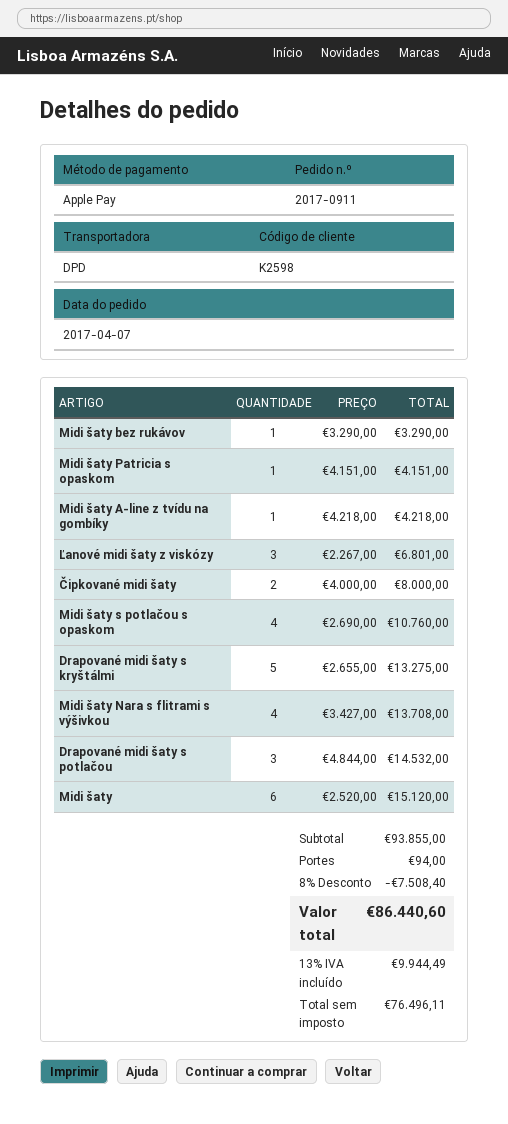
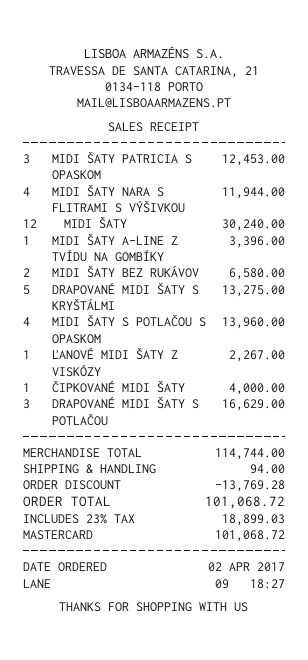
order date: 2017-04-07 -> 2017-04-02
payment method: Apple Pay -> Mastercard
Midi šaty bez rukávov: 1 for 3290.00 -> 2 for 6580.00
Midi šaty Patricia s opaskom: 1 for 4151.00 -> 3 for 12453.00
Midi šaty A-line z tvídu na gombíky: 1 for 4218.00 -> 1 for 3396.00
Ľanové midi šaty z viskózy: 3 for 6801.00 -> 1 for 2267.00
Čipkované midi šaty: 2 for 8000.00 -> 1 for 4000.00
Midi šaty s potlačou s opaskom: 4 for 10760.00 -> 4 for 13960.00
Midi šaty Nara s flitrami s výšivkou: 4 for 13708.00 -> 4 for 11944.00
Drapované midi šaty s potlačou: 3 for 14532.00 -> 3 for 16629.00
Midi šaty: 6 for 15120.00 -> 12 for 30240.00
subtotal: 93855.00 -> 114744.00
discount: 7508.40 -> 13769.28
tax: 13% = 9944.49 -> 23% = 18899.03
total: 86440.60 -> 101068.72

